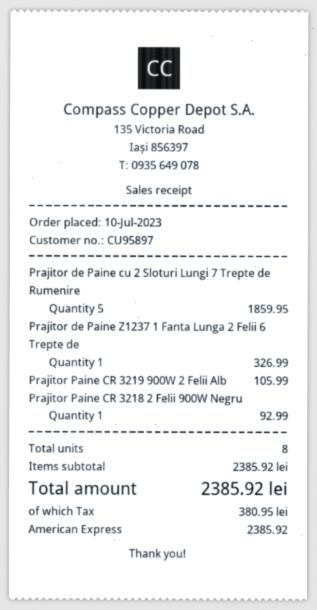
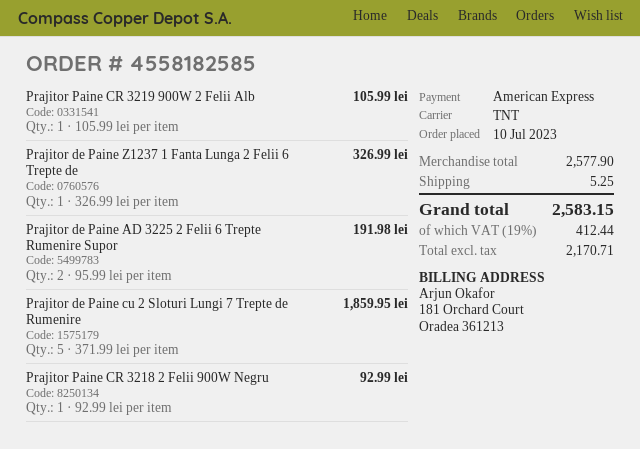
Prajitor de Paine AD 3225 2 Felii 6 Trepte Rumenire Supor: none -> 2 for 191.98
subtotal: 2385.92 -> 2577.90
shipping: none -> 5.25
tax: 380.95 -> 412.44
total: 2385.92 -> 2583.15

